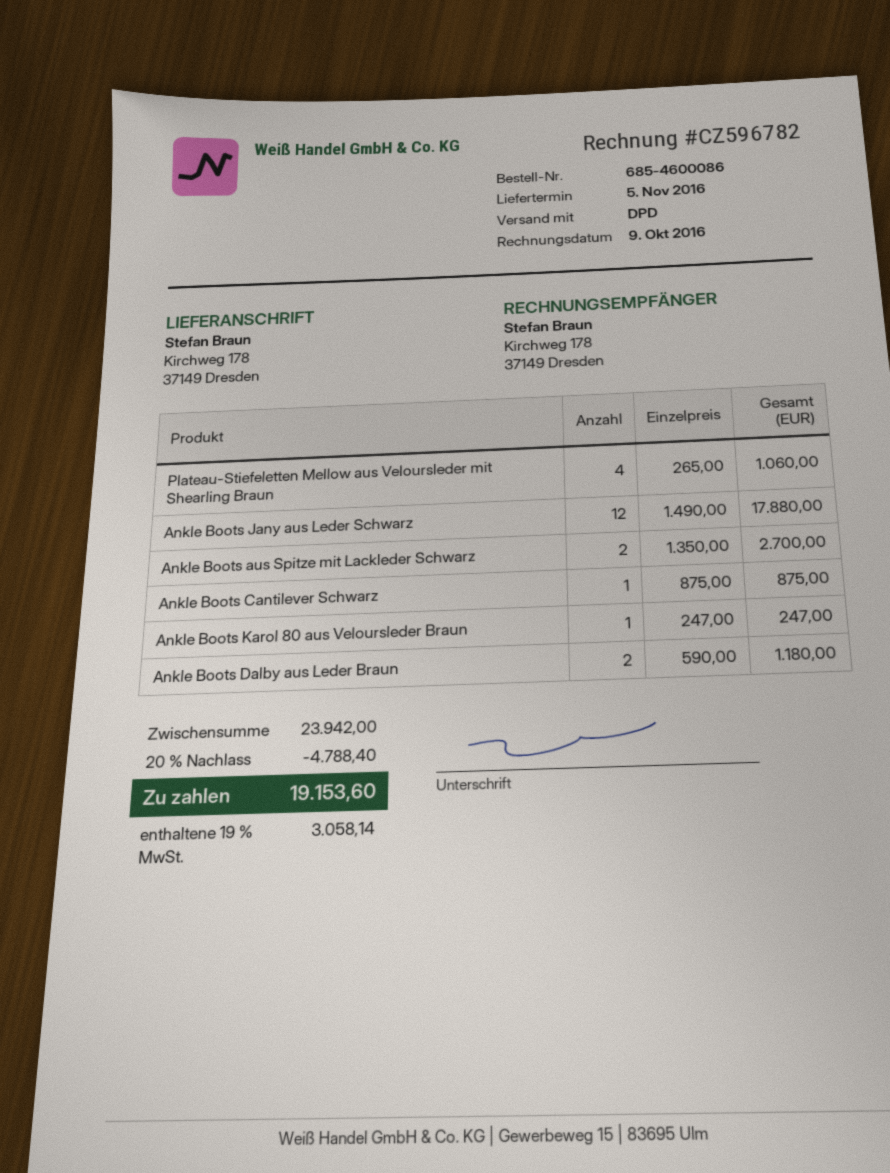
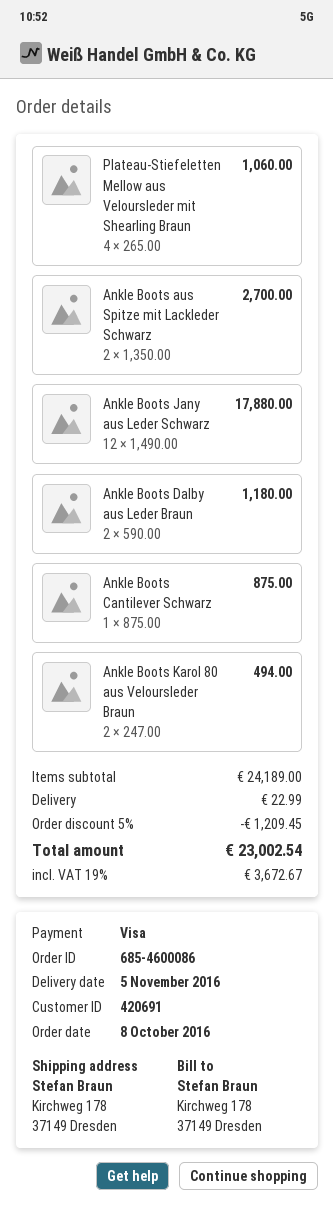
Ankle Boots Karol 80 aus Veloursleder Braun: 1 x 247.00 = 247.00 -> 2 x 247.00 = 494.00
subtotal: 23942.00 -> 24189.00
discount: 20% = 4788.40 -> 5% = 1209.45
shipping: none -> 22.99
tax: 19% = 3058.14 -> 19% = 3672.67
total: 19153.60 -> 23002.54

